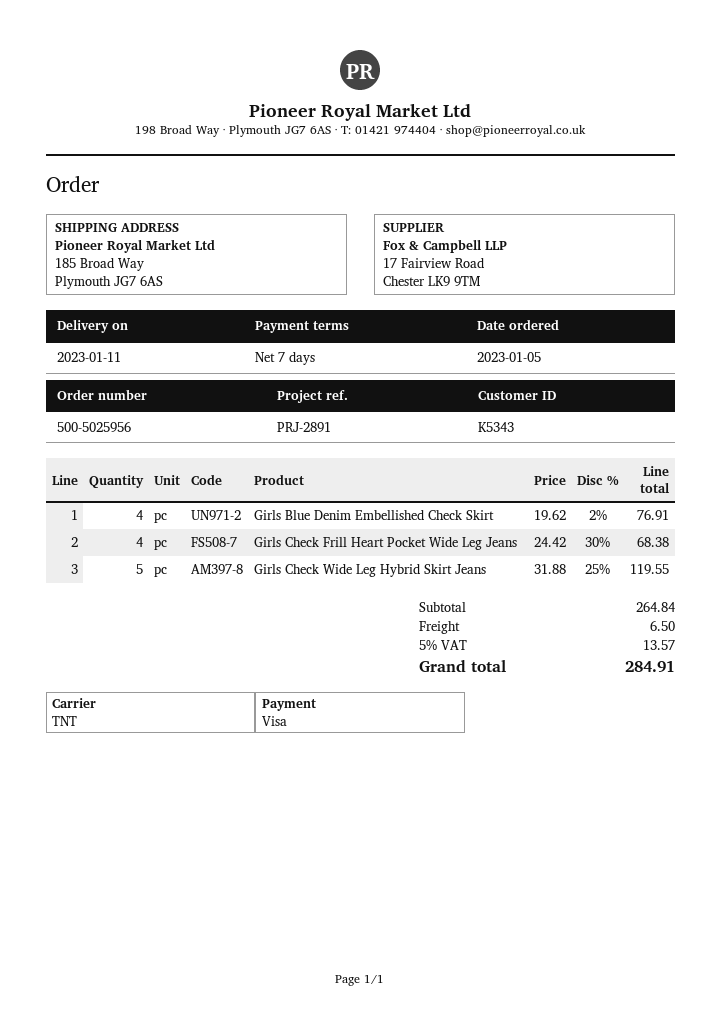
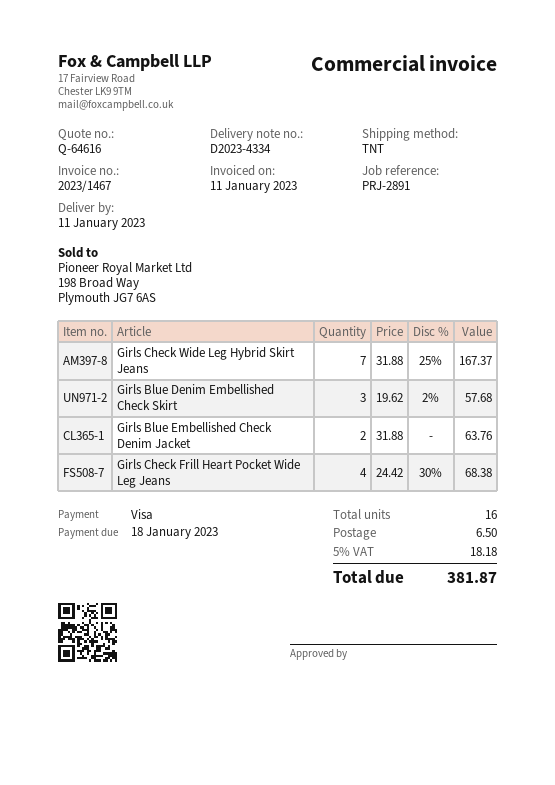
Girls Blue Denim Embellished Check Skirt: 4 x 19.62 - 2% = 76.91 -> 3 x 19.62 - 2% = 57.68
Girls Check Wide Leg Hybrid Skirt Jeans: 5 x 31.88 - 25% = 119.55 -> 7 x 31.88 - 25% = 167.37
Girls Blue Embellished Check Denim Jacket: none -> 2 x 31.88 = 63.76
tax: 5% = 13.57 -> 5% = 18.18
total: 284.91 -> 381.87

